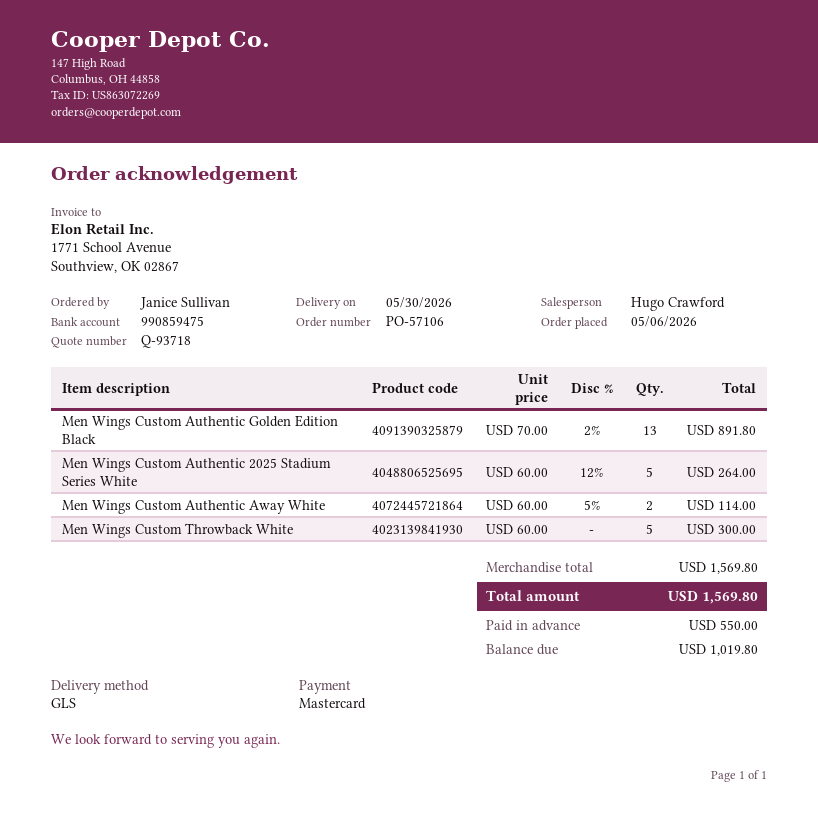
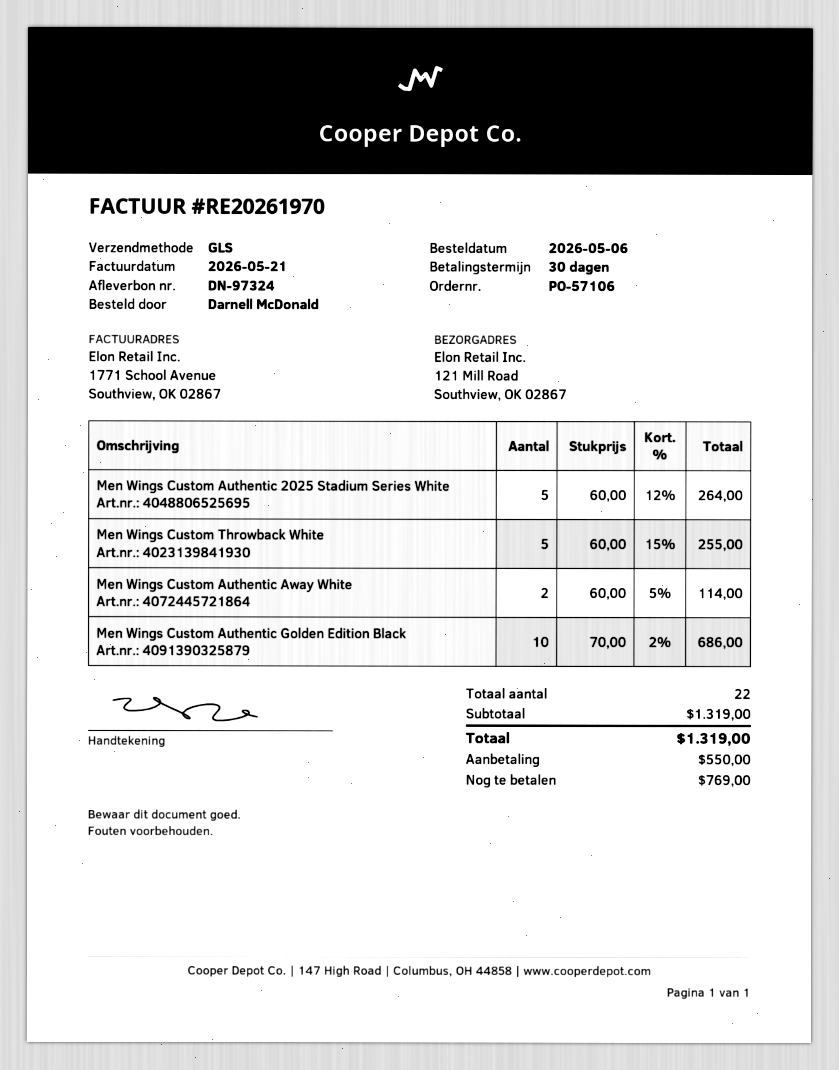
ordered by: Janice Sullivan -> Darnell McDonald
Men Wings Custom Authentic Golden Edition Black: 13 x 70.00 - 2% = 891.80 -> 10 x 70.00 - 2% = 686.00
Men Wings Custom Throwback White: 5 x 60.00 = 300.00 -> 5 x 60.00 - 15% = 255.00
subtotal: 1569.80 -> 1319.00
total: 1569.80 -> 1319.00
balance: 1019.80 -> 769.00

